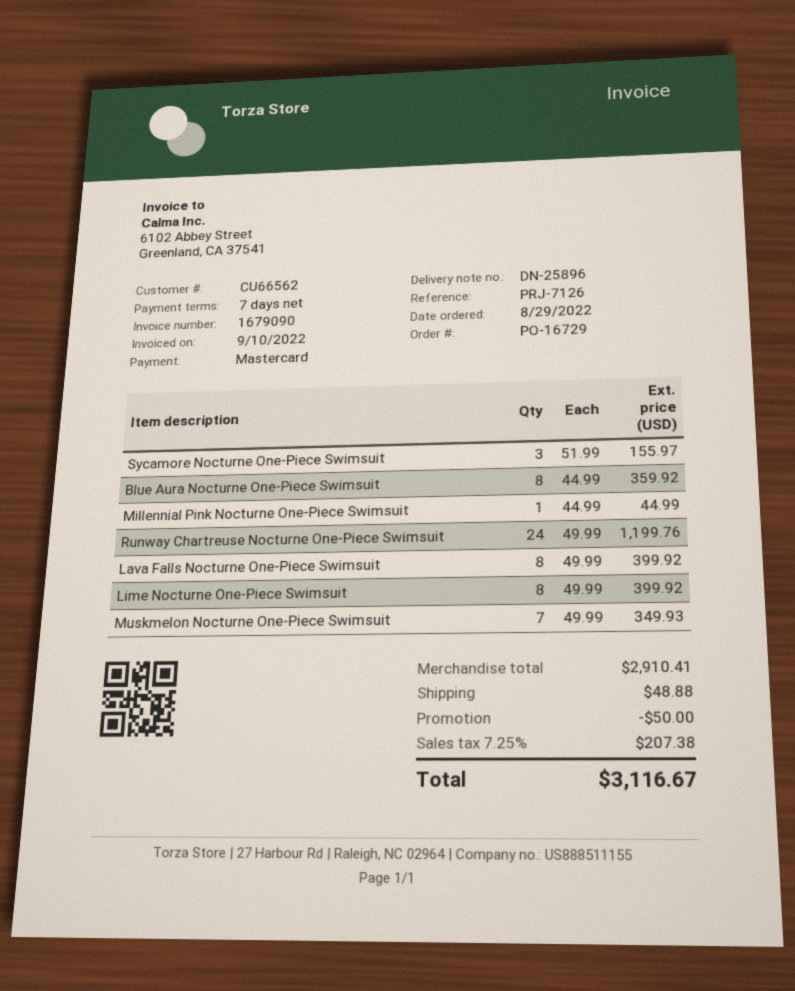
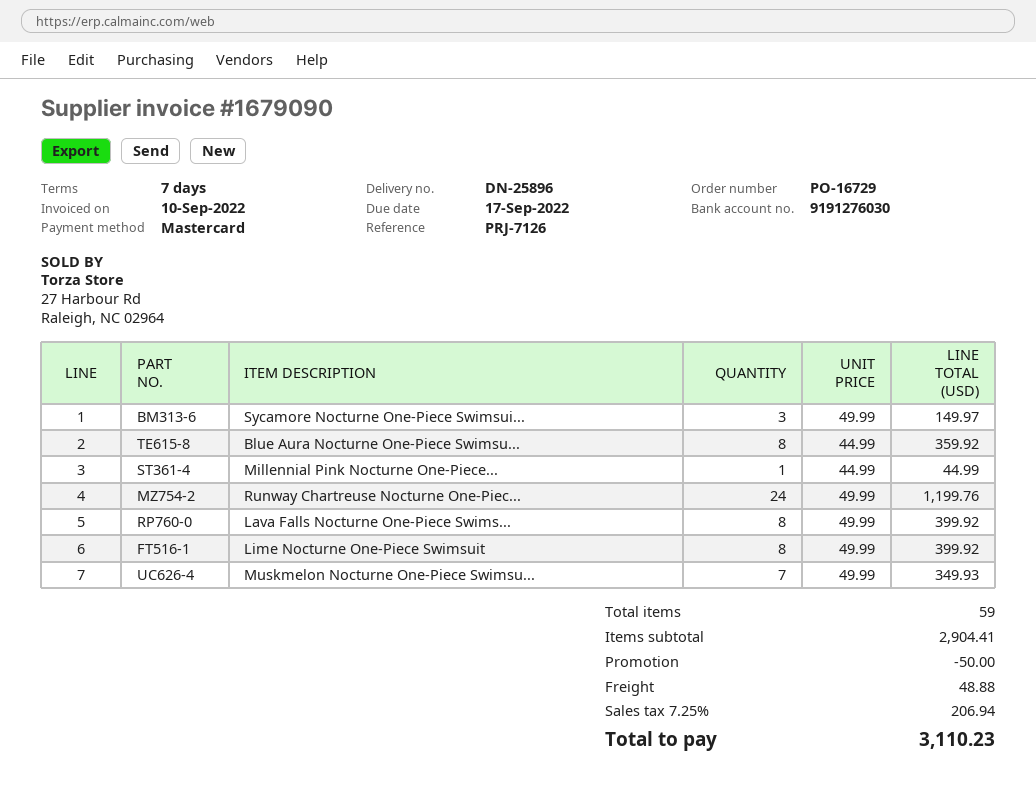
Sycamore Nocturne One-Piece Swimsuit: 3 x 51.99 = 155.97 -> 3 x 49.99 = 149.97
subtotal: 2910.41 -> 2904.41
tax: 7.25% = 207.38 -> 7.25% = 206.94
total: 3116.67 -> 3110.23

